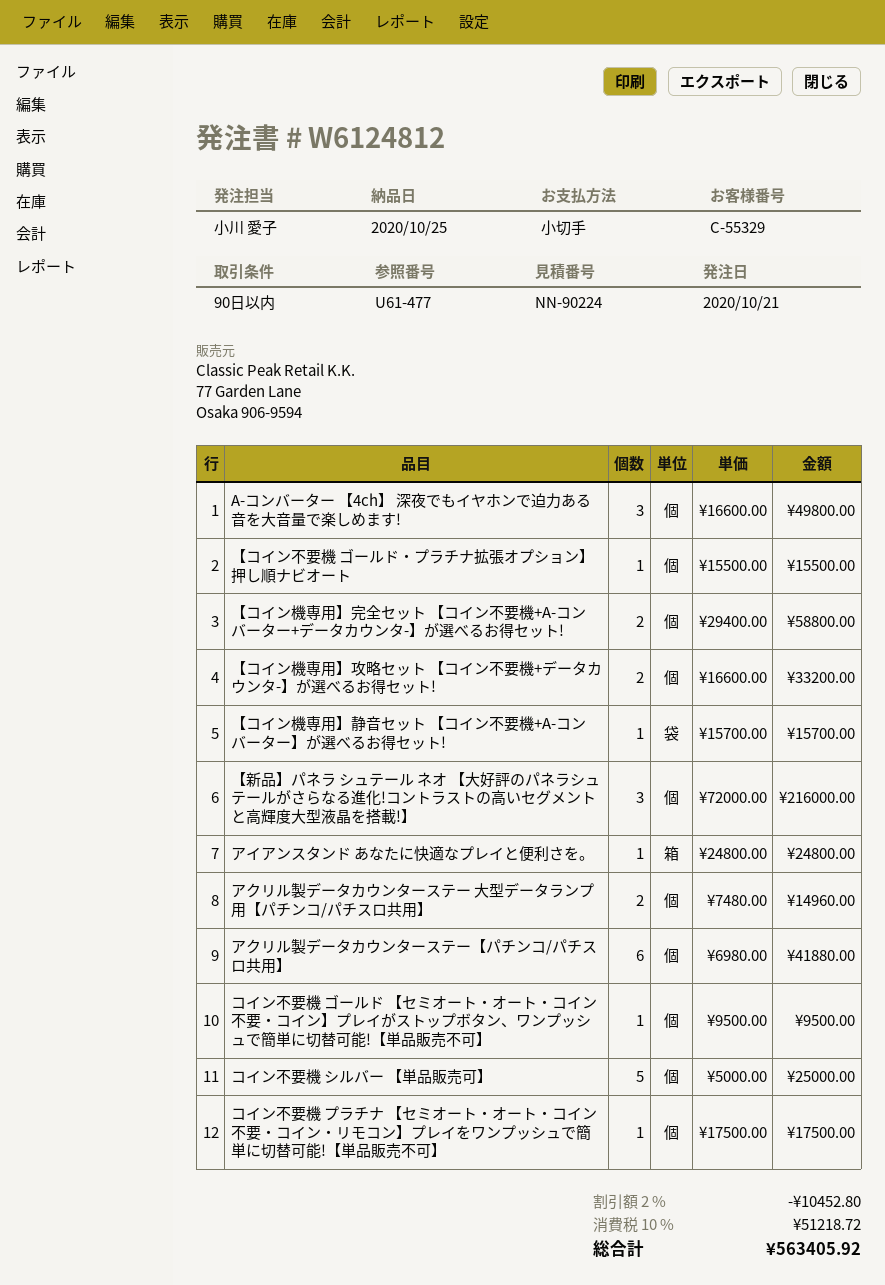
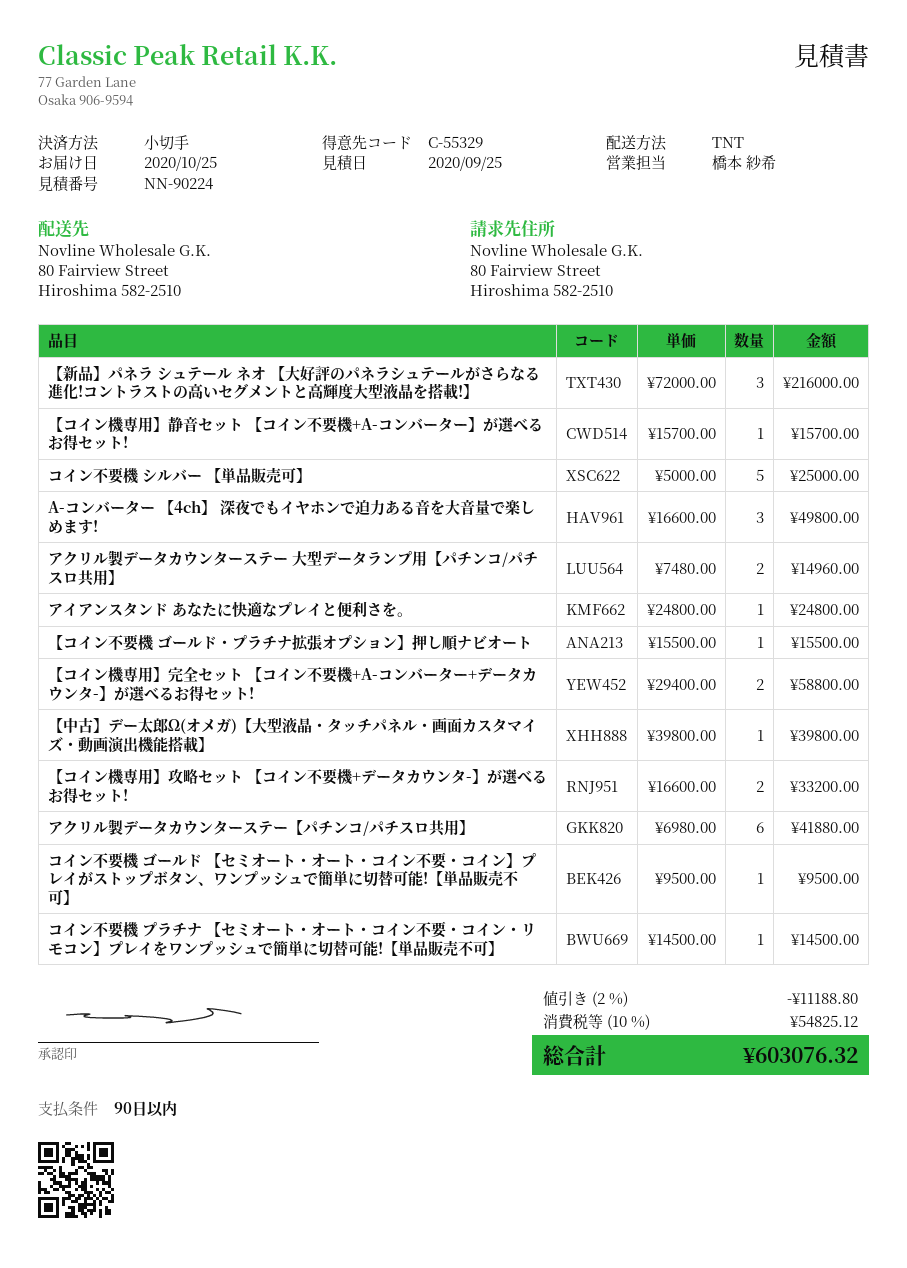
コイン不要機 プラチナ 【セミオート・オート・コイン不要・コイン・リモコン】プレイをワンプッシュで簡単に切替可能!【単品販売不可】: 1 x 17500.00 = 17500.00 -> 1 x 14500.00 = 14500.00
【中古】デー太郎Ω(オメガ)【大型液晶・タッチパネル・画面カスタマイズ・動画演出機能搭載】: none -> 1 x 39800.00 = 39800.00
discount: 2% = 10452.80 -> 2% = 11188.80
tax: 10% = 51218.72 -> 10% = 54825.12
total: 563405.92 -> 603076.32

